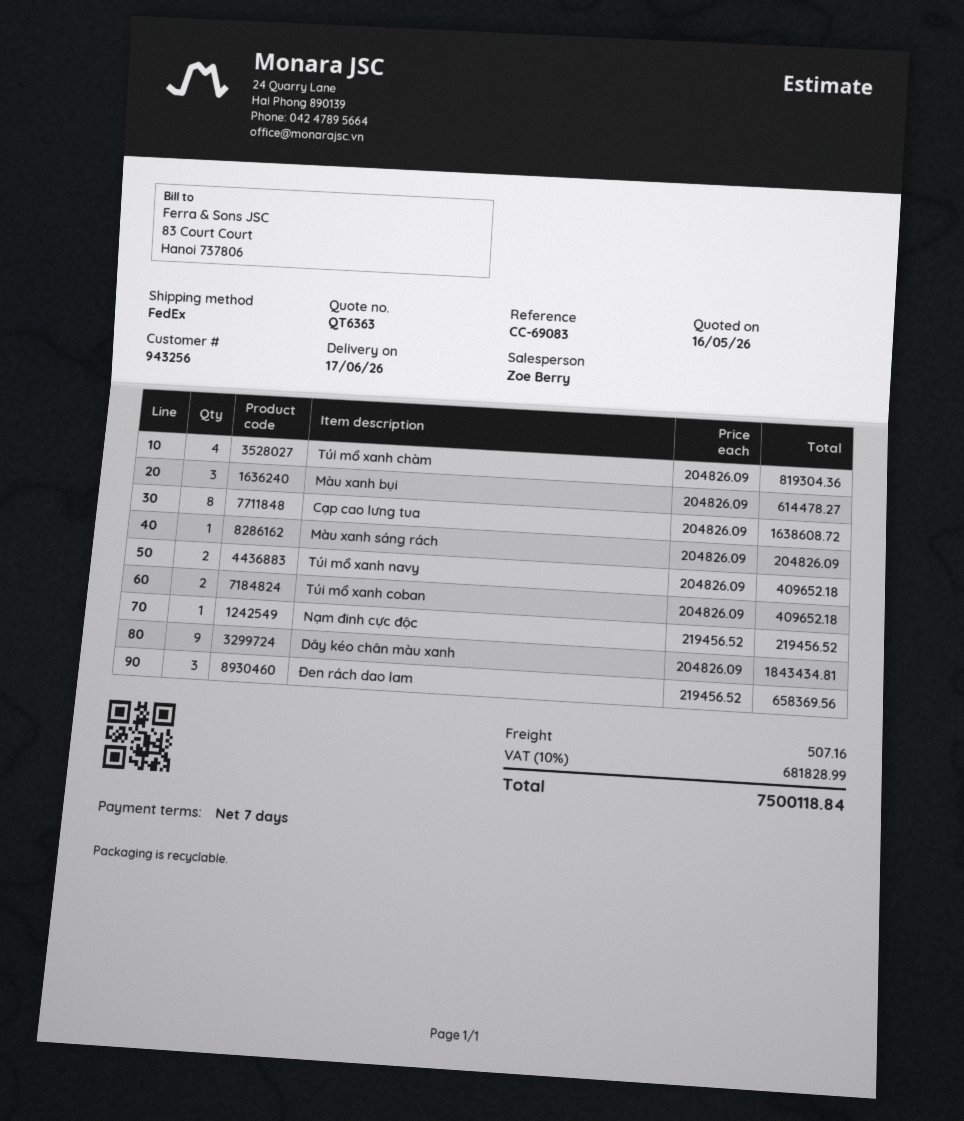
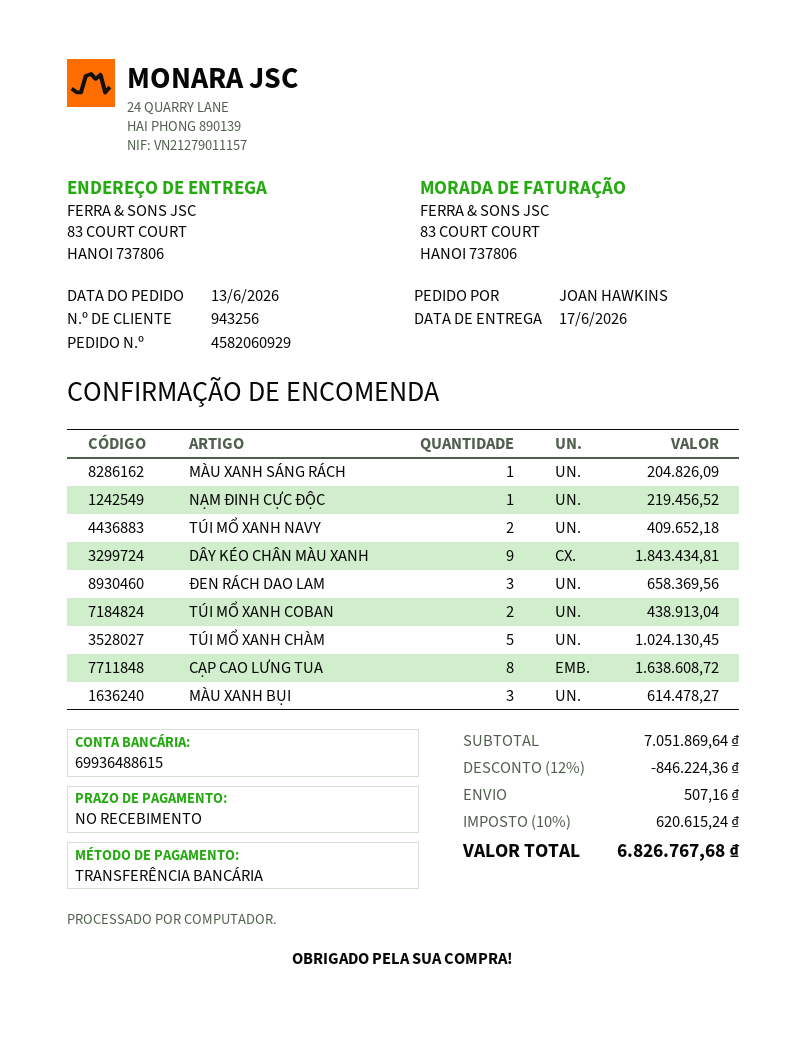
payment terms: 7 days -> on receipt
Túi mổ xanh chàm: 4 for 819304.36 -> 5 for 1024130.45
Túi mổ xanh coban: 2 for 409652.18 -> 2 for 438913.04
discount: none -> 12% = 846224.36
tax: 10% = 681828.99 -> 10% = 620615.24
total: 7500118.84 -> 6826767.68

